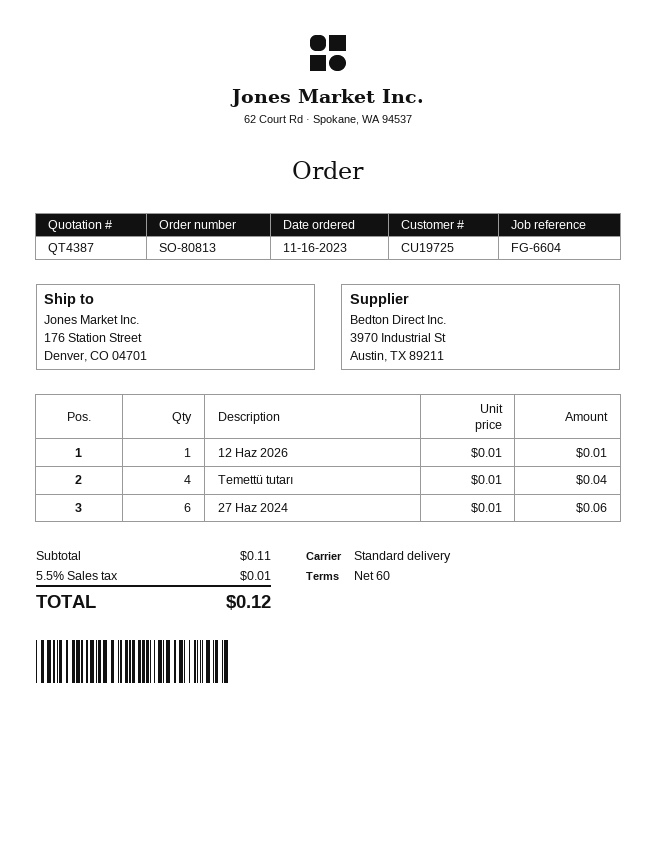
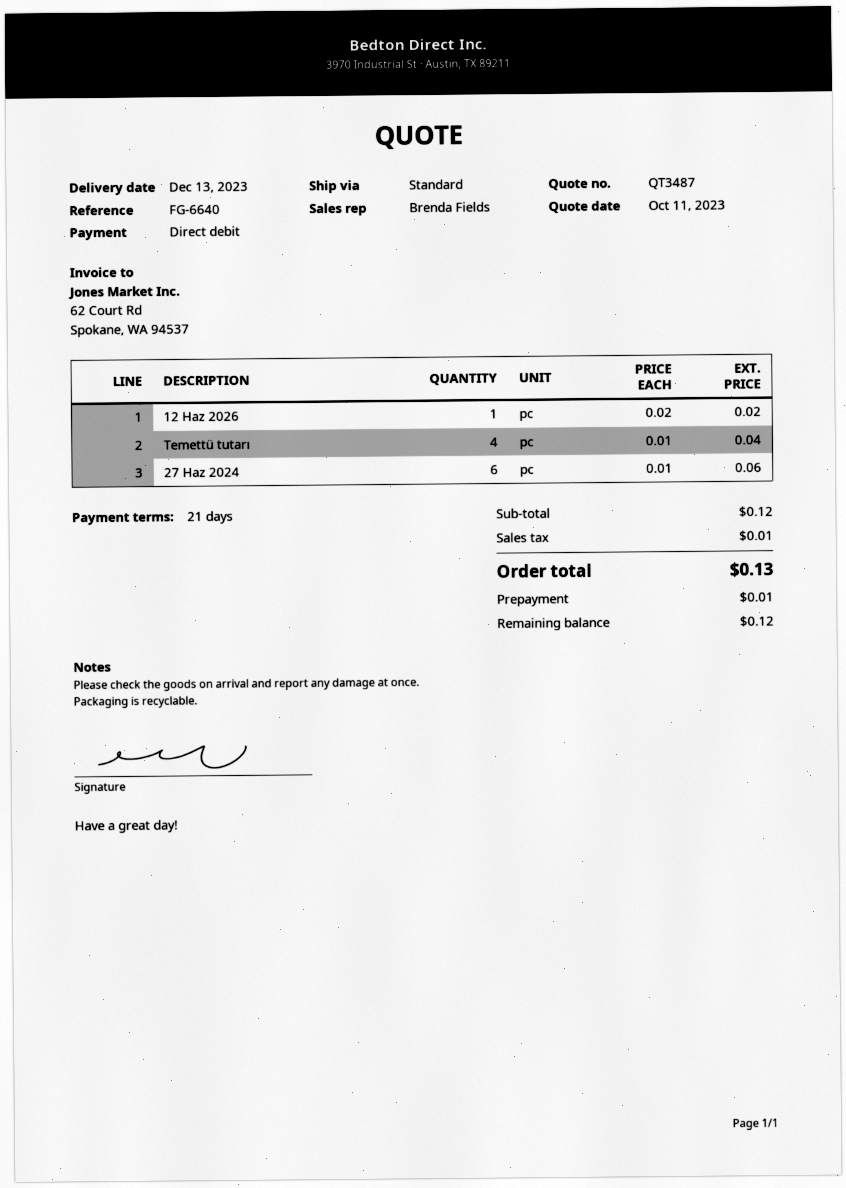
quote number: QT4387 -> QT3487
payment terms: 60 days -> 21 days
reference: FG-6604 -> FG-6640
12 Haz 2026: 1 x 0.01 = 0.01 -> 1 x 0.02 = 0.02
subtotal: 0.11 -> 0.12
total: 0.12 -> 0.13

